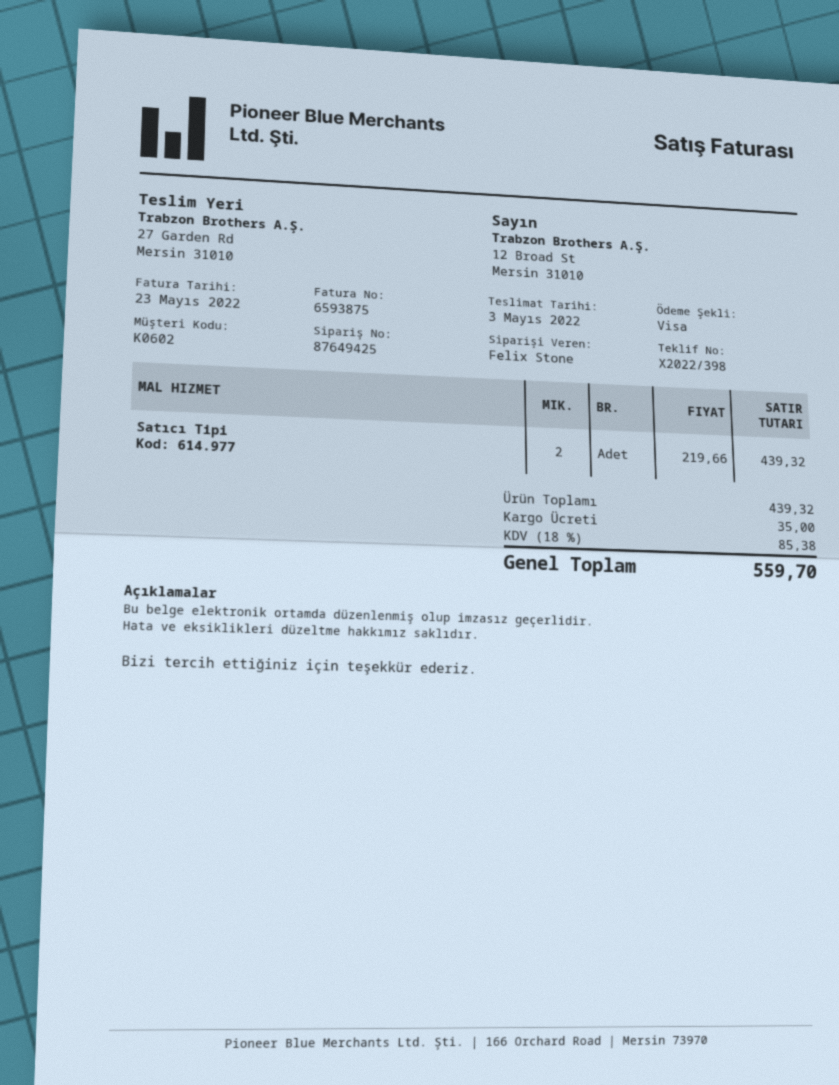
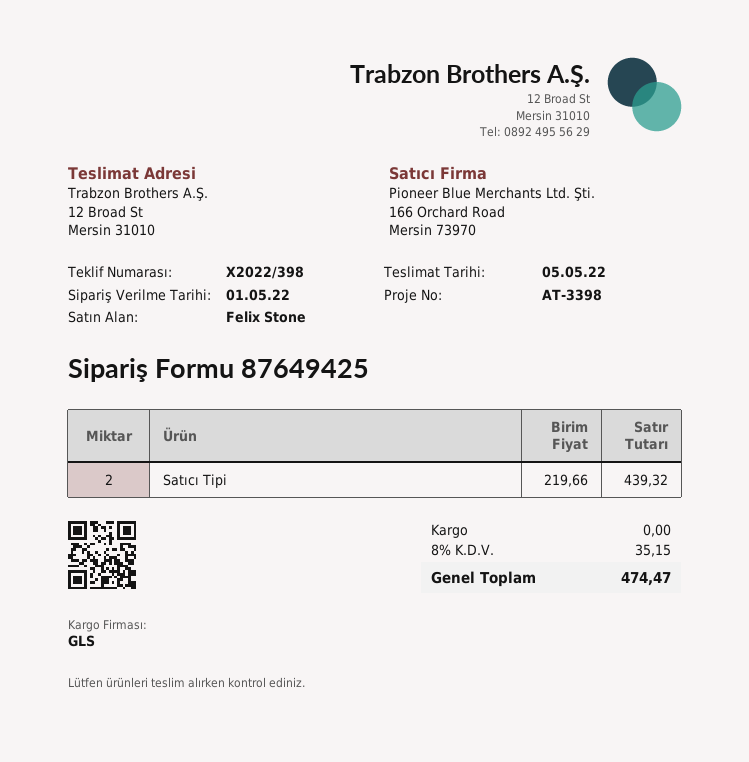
delivery date: 2022-05-03 -> 2022-05-05
ship to: 27 Garden Rd, Mersin 31010 -> 12 Broad St, Mersin 31010
shipping: 35.00 -> 0.00
tax: 18% = 85.38 -> 8% = 35.15
total: 559.70 -> 474.47

